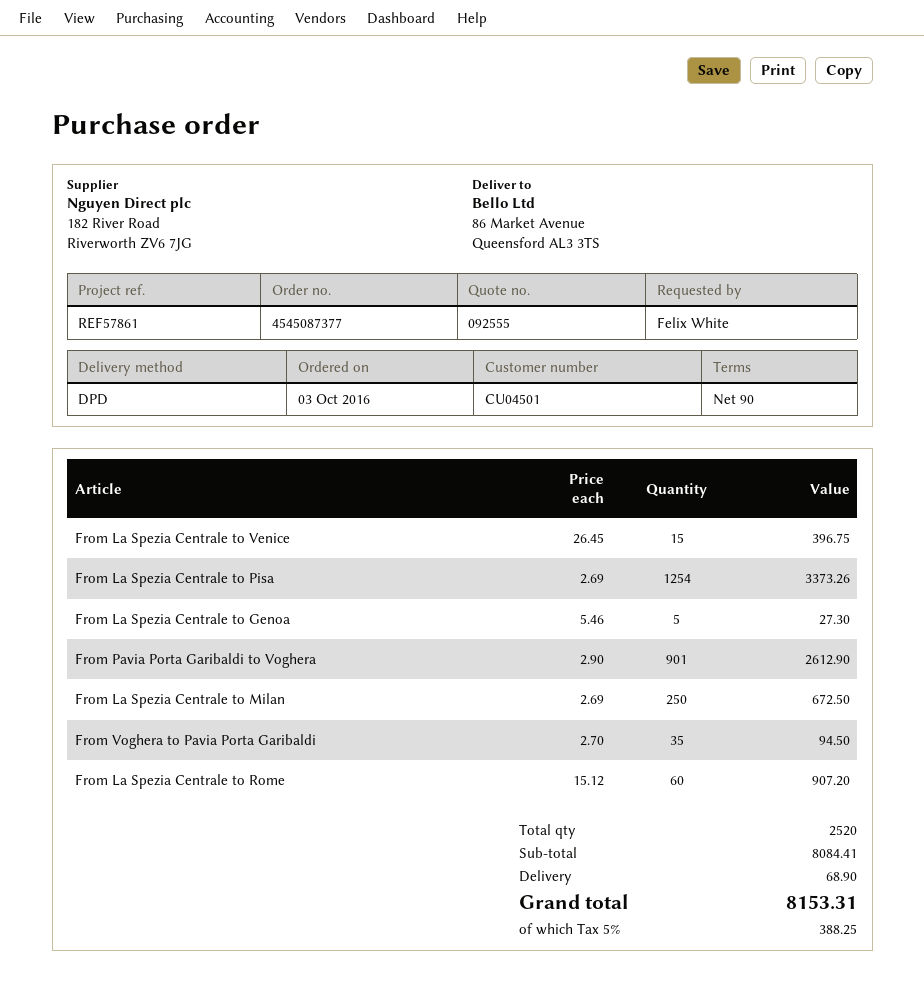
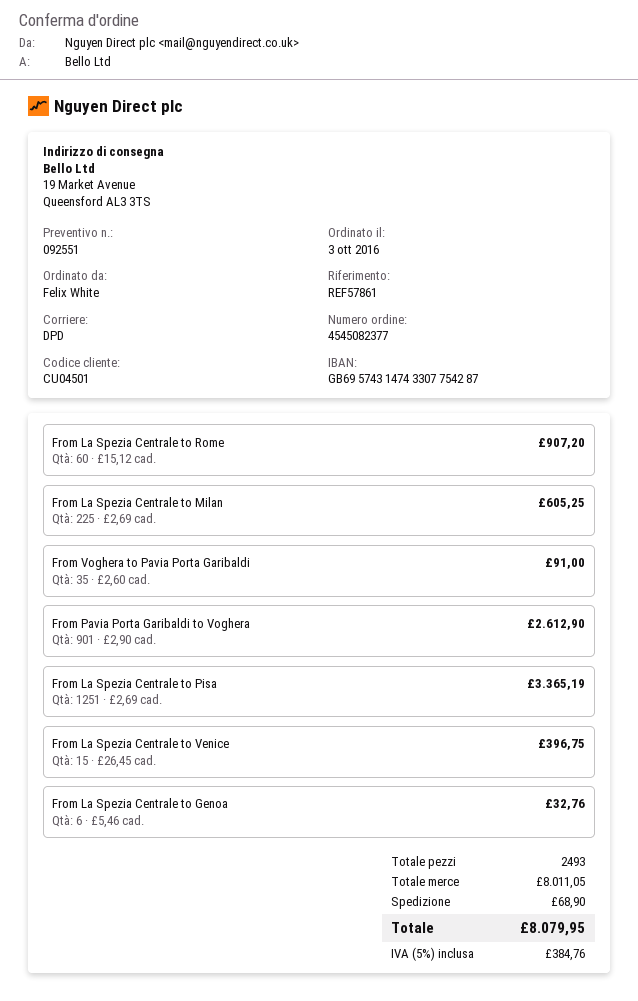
quote number: 092555 -> 092551
order number: 4545087377 -> 4545082377
ship to: 86 Market Avenue, Queensford AL3 3TS -> 19 Market Avenue, Queensford AL3 3TS
From La Spezia Centrale to Pisa: 1254 x 2.69 = 3373.26 -> 1251 x 2.69 = 3365.19
From La Spezia Centrale to Genoa: 5 x 5.46 = 27.30 -> 6 x 5.46 = 32.76
From La Spezia Centrale to Milan: 250 x 2.69 = 672.50 -> 225 x 2.69 = 605.25
From Voghera to Pavia Porta Garibaldi: 35 x 2.70 = 94.50 -> 35 x 2.60 = 91.00
total quantity: 2520 -> 2493
subtotal: 8084.41 -> 8011.05
tax: 5% = 388.25 -> 5% = 384.76
total: 8153.31 -> 8079.95

